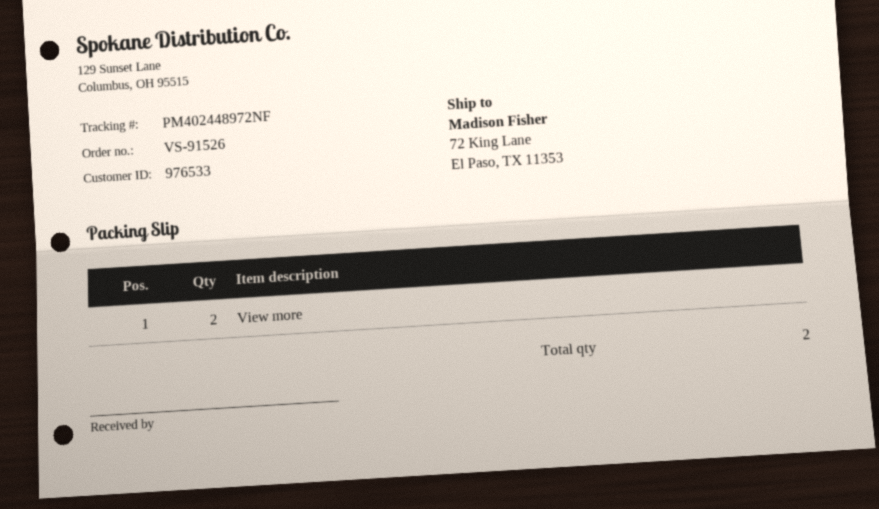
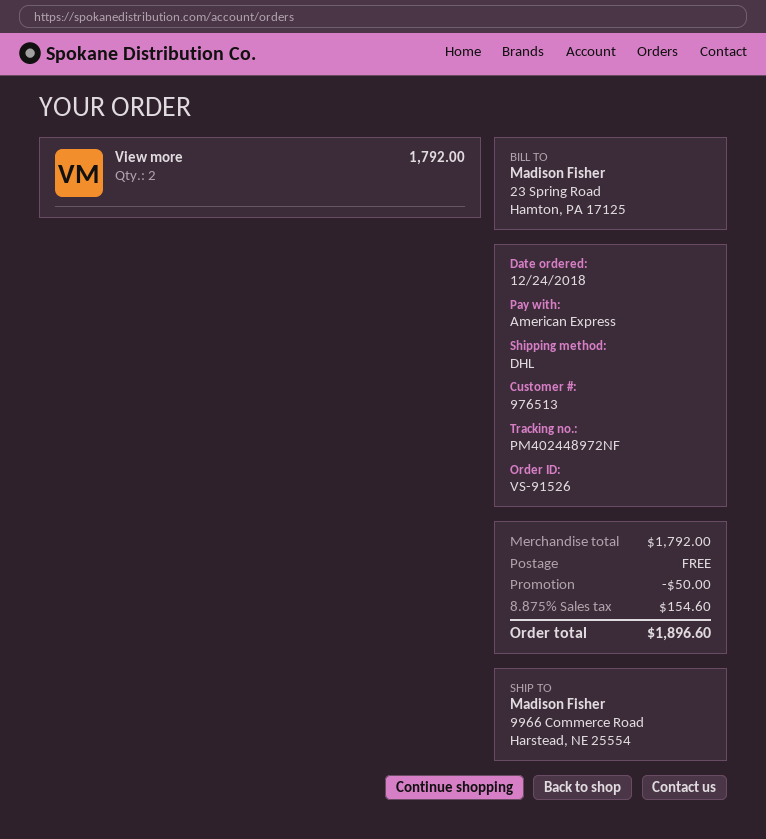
customer number: 976533 -> 976513
ship to: 72 King Lane, El Paso, TX 11353 -> 9966 Commerce Road, Harstead, NE 25554

